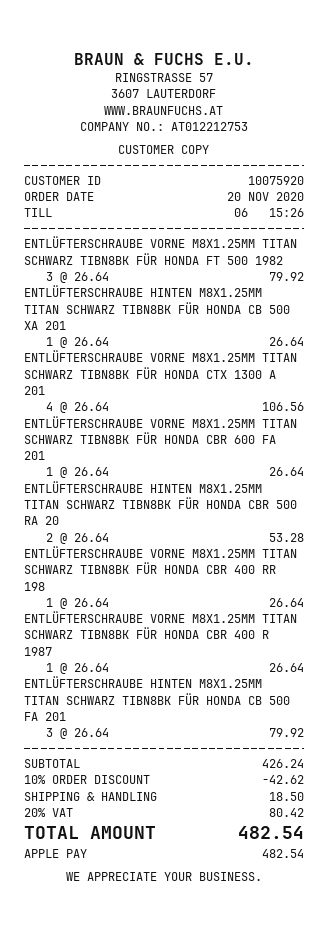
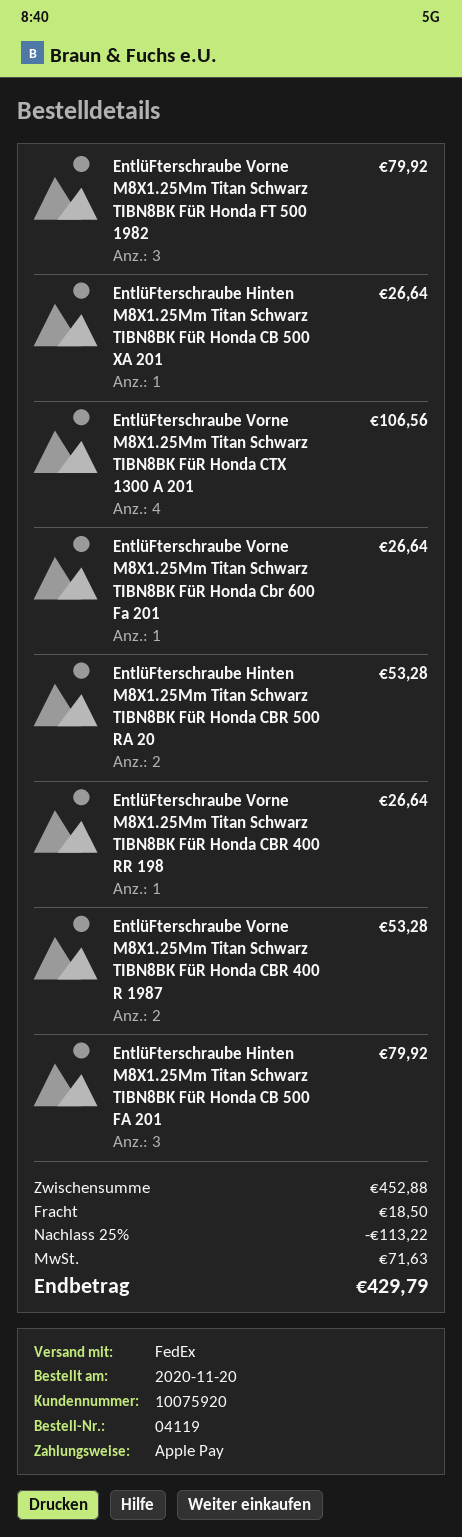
ENTLÜFTERSCHRAUBE VORNE M8X1.25MM TITAN SCHWARZ TIBN8BK FÜR HONDA CBR 400 R 1987: 1 for 26.64 -> 2 for 53.28
subtotal: 426.24 -> 452.88
discount: 10% = 42.62 -> 25% = 113.22
tax: 80.42 -> 71.63
total: 482.54 -> 429.79

